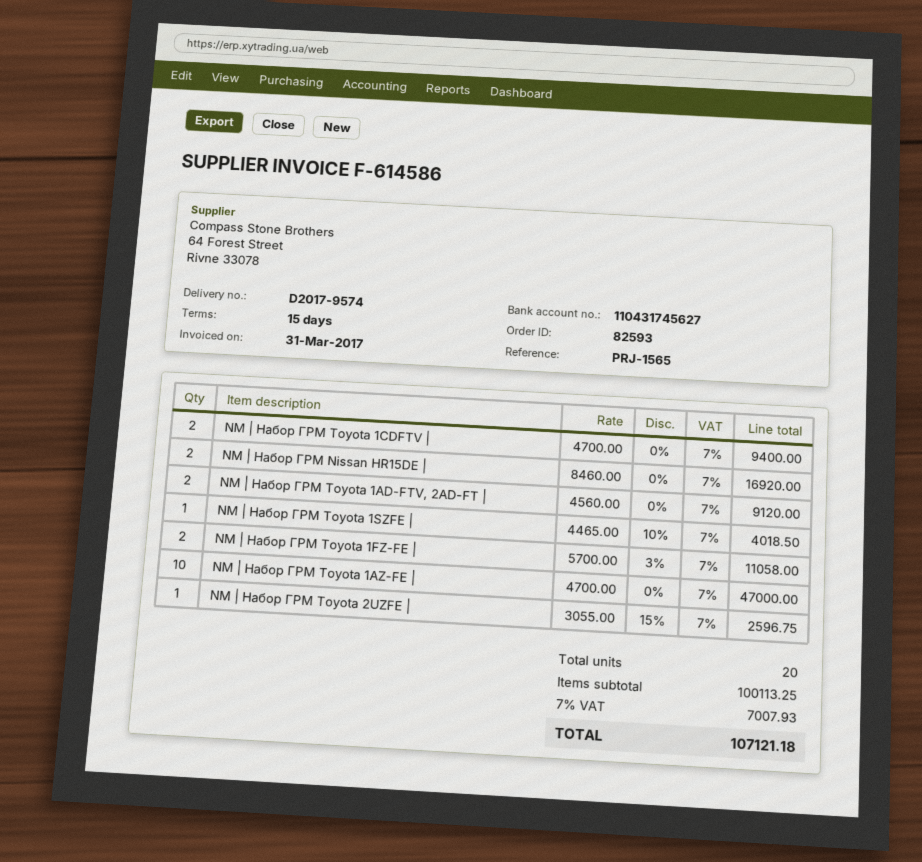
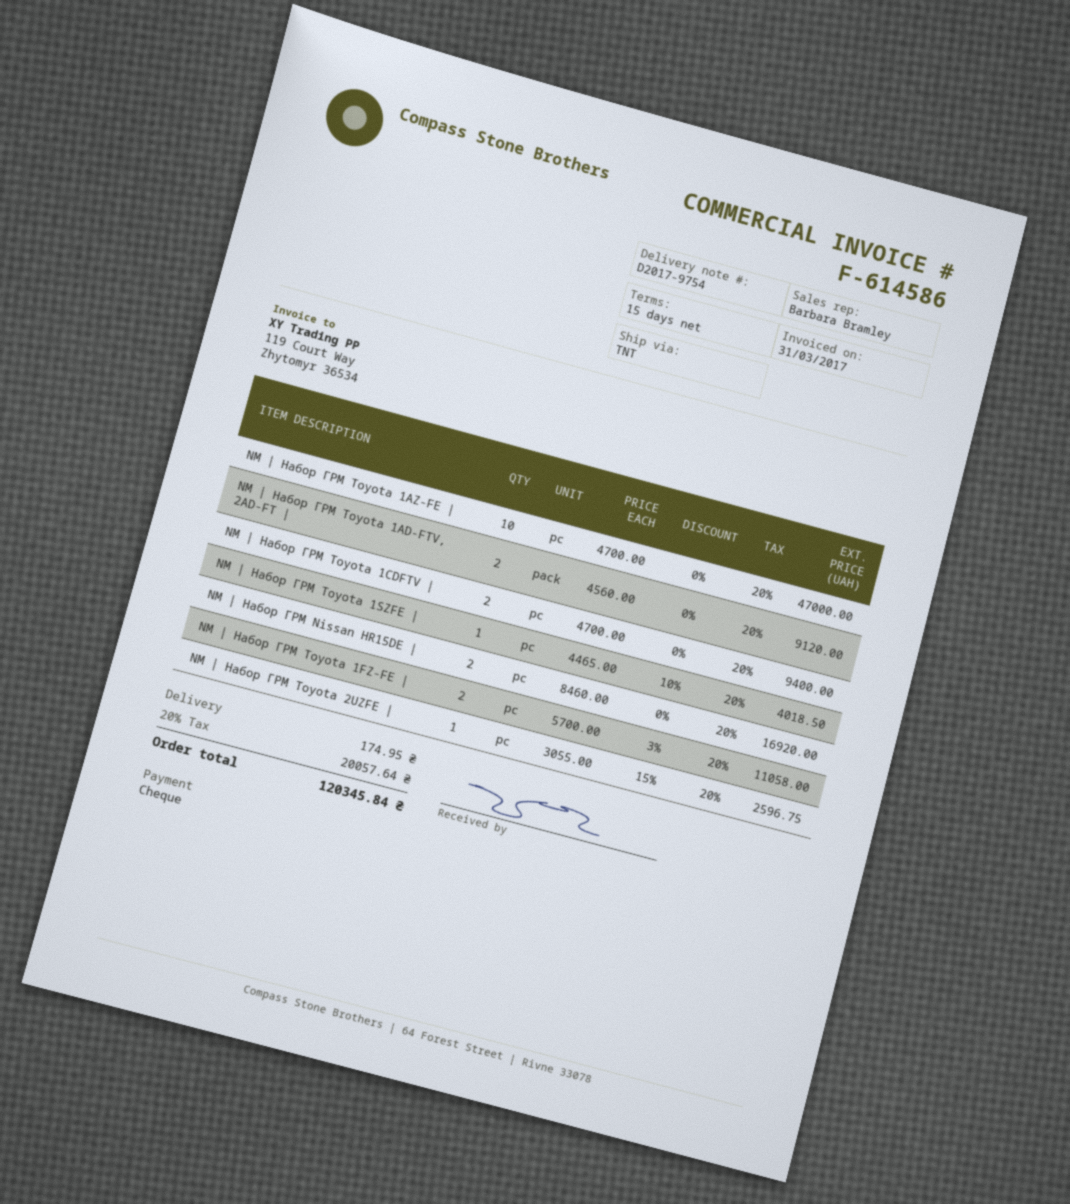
delivery note number: D2017-9574 -> D2017-9754
shipping: none -> 174.95
tax: 7% = 7007.93 -> 20% = 20057.64
total: 107121.18 -> 120345.84

